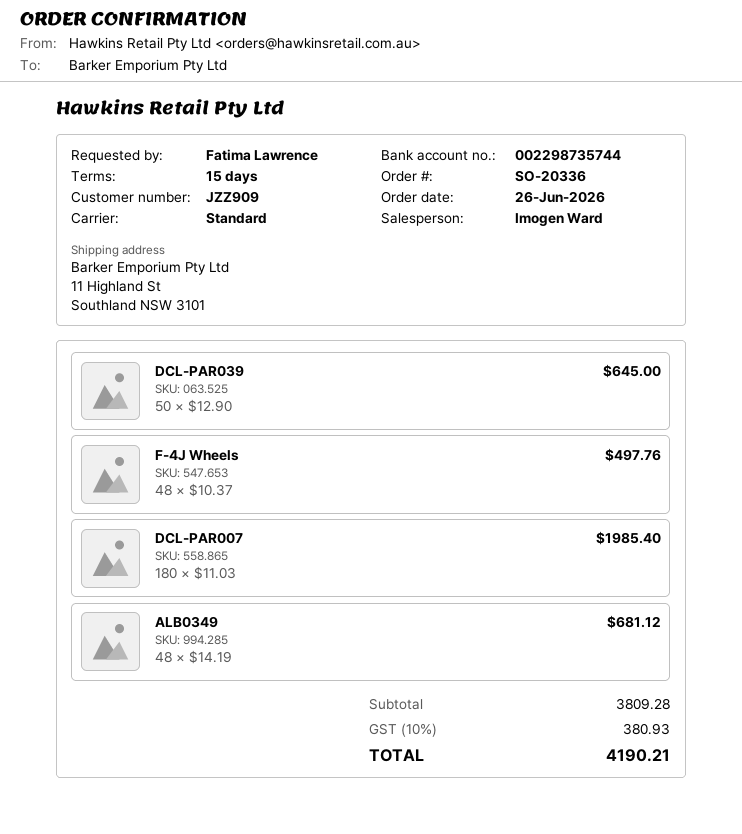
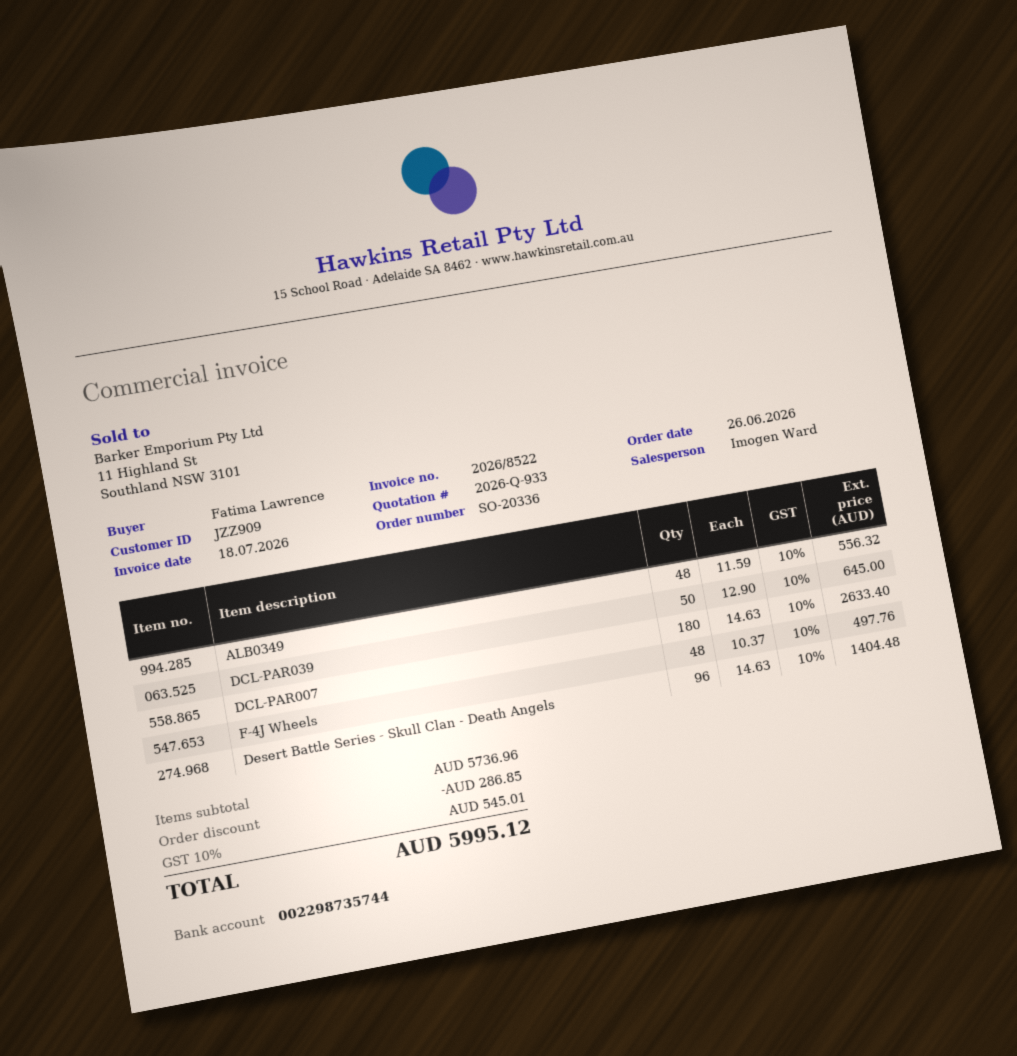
DCL-PAR007: 180 x 11.03 = 1985.40 -> 180 x 14.63 = 2633.40
ALB0349: 48 x 14.19 = 681.12 -> 48 x 11.59 = 556.32
Desert Battle Series - Skull Clan - Death Angels: none -> 96 x 14.63 = 1404.48
subtotal: 3809.28 -> 5736.96
discount: none -> 286.85
tax: 10% = 380.93 -> 10% = 545.01
total: 4190.21 -> 5995.12

